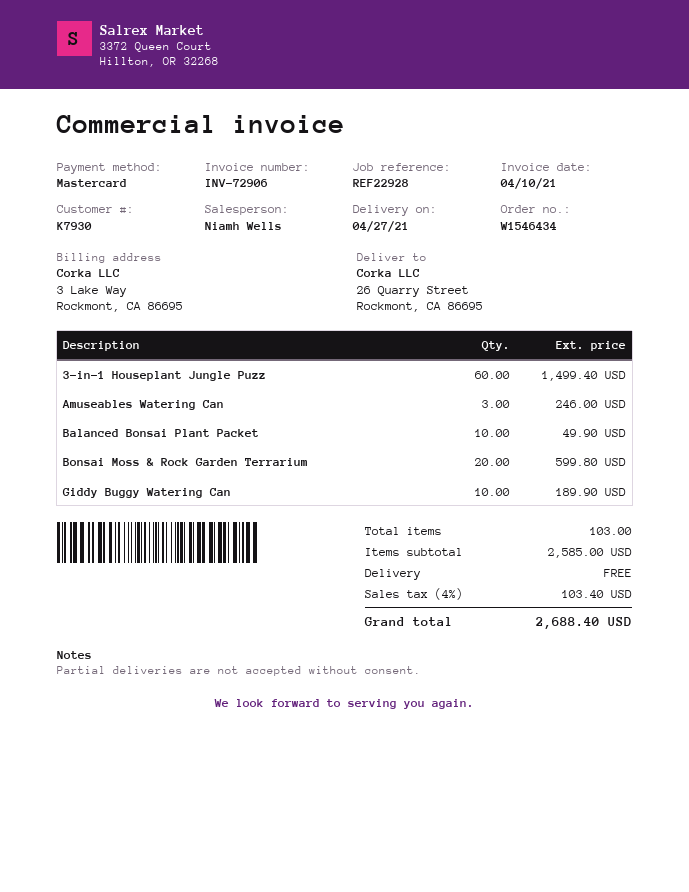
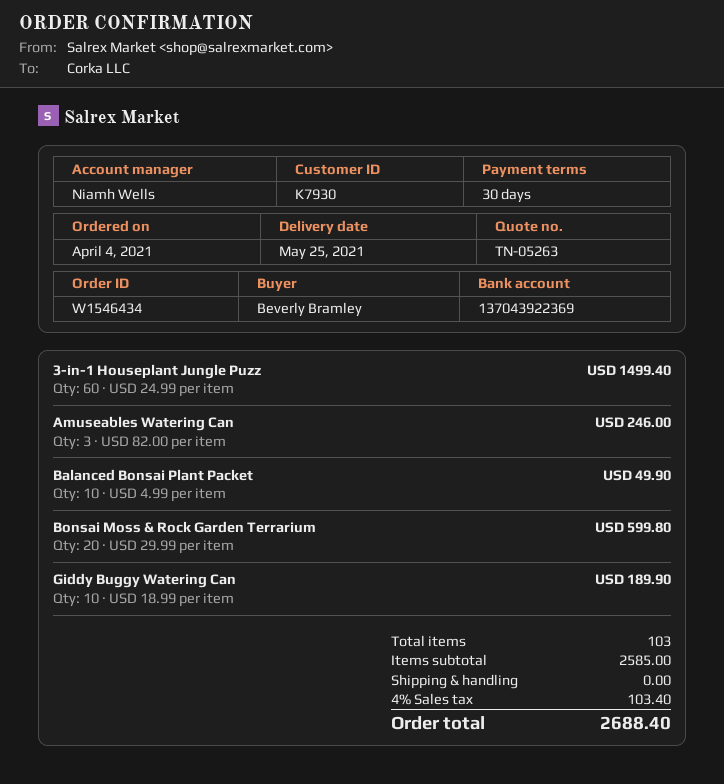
delivery date: 2021-04-27 -> 2021-05-25

